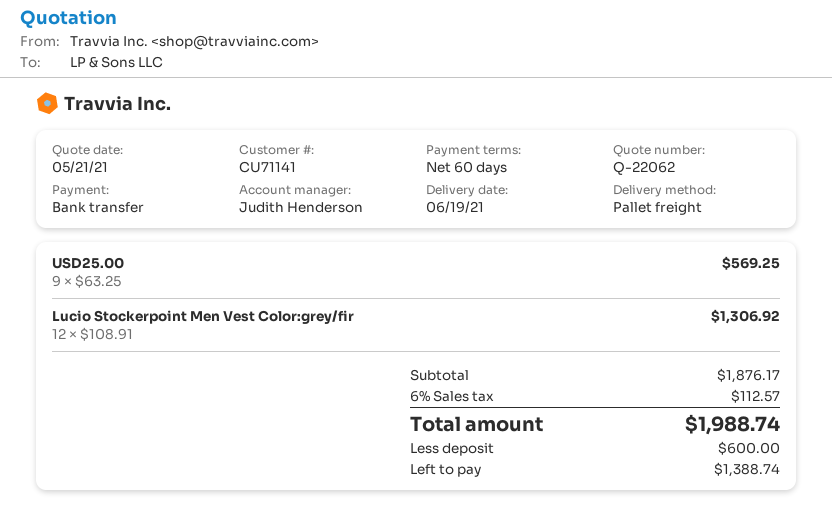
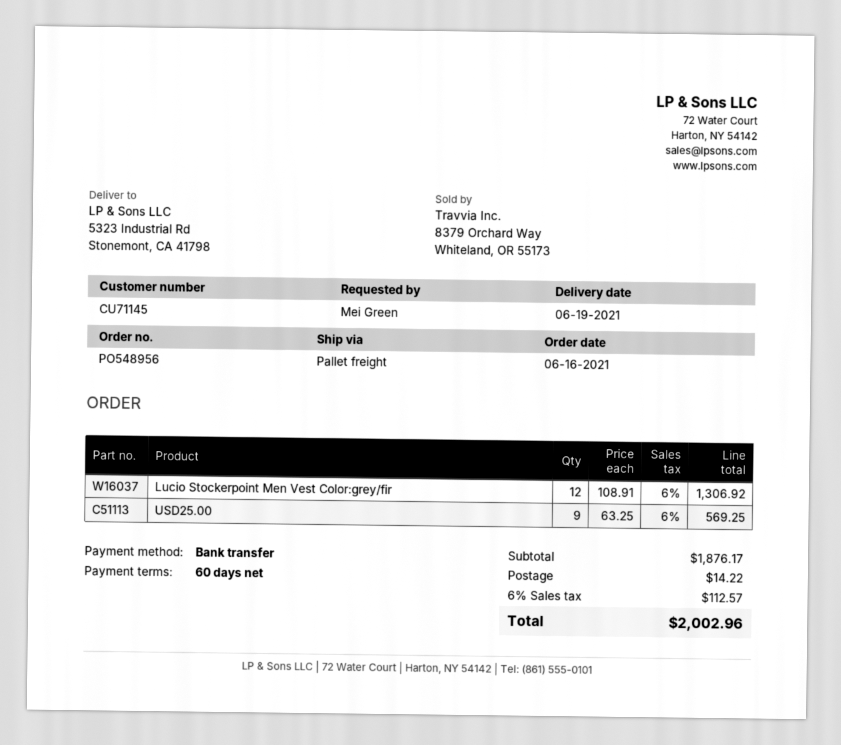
customer number: CU71141 -> CU71145
shipping: none -> 14.22
total: 1988.74 -> 2002.96

